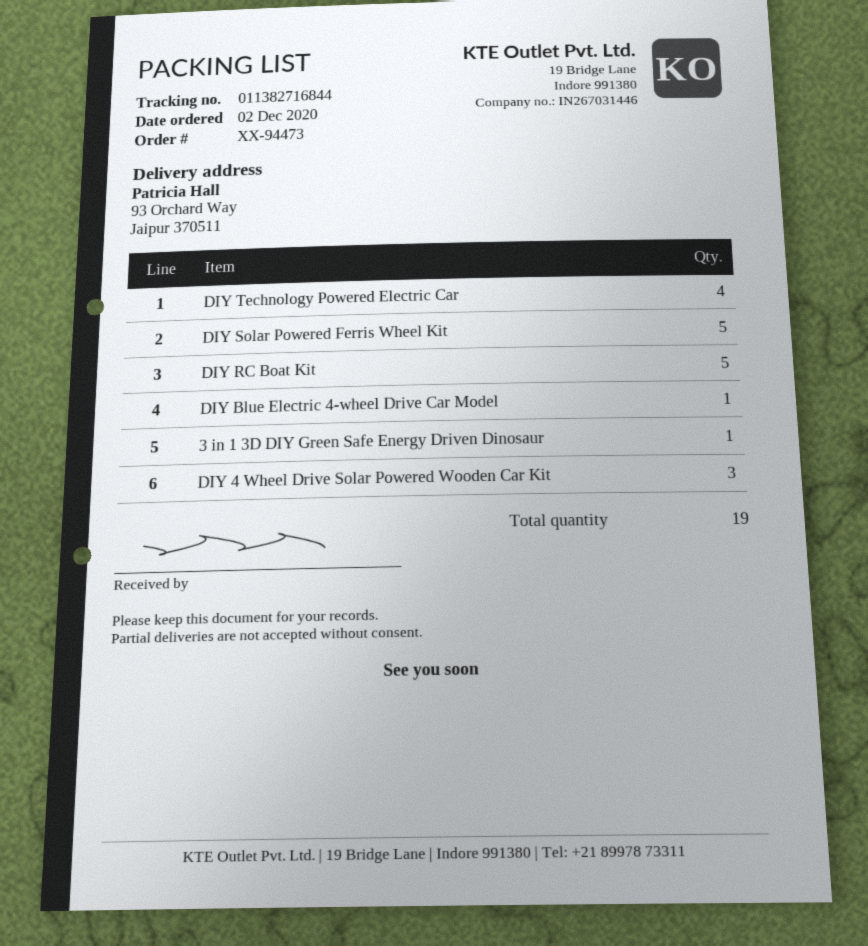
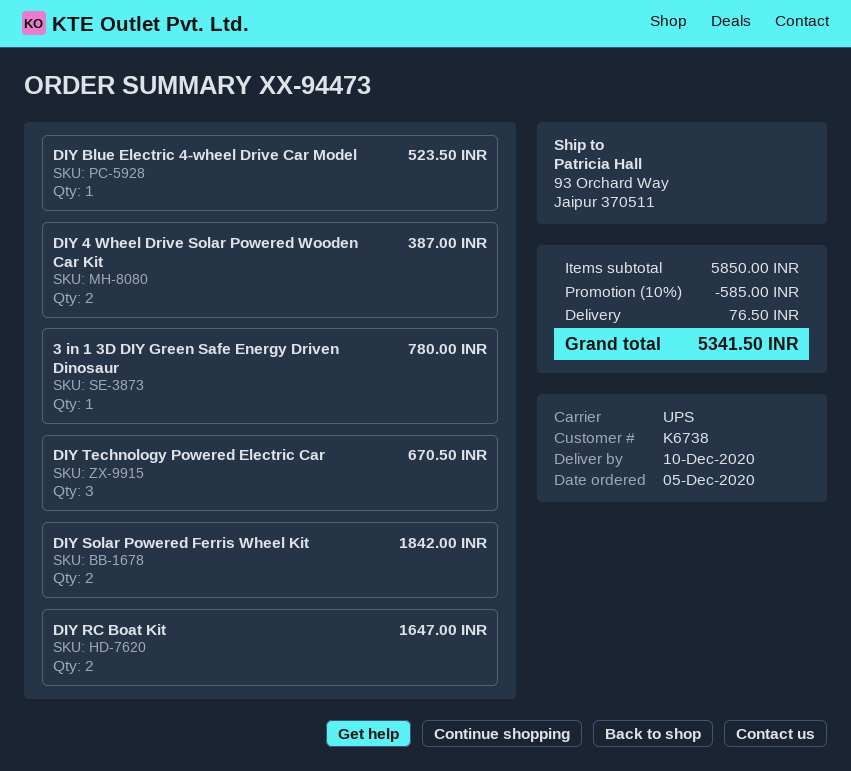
order date: 2020-12-02 -> 2020-12-05
DIY Technology Powered Electric Car: 4 -> 3
DIY Solar Powered Ferris Wheel Kit: 5 -> 2
DIY RC Boat Kit: 5 -> 2
DIY 4 Wheel Drive Solar Powered Wooden Car Kit: 3 -> 2

